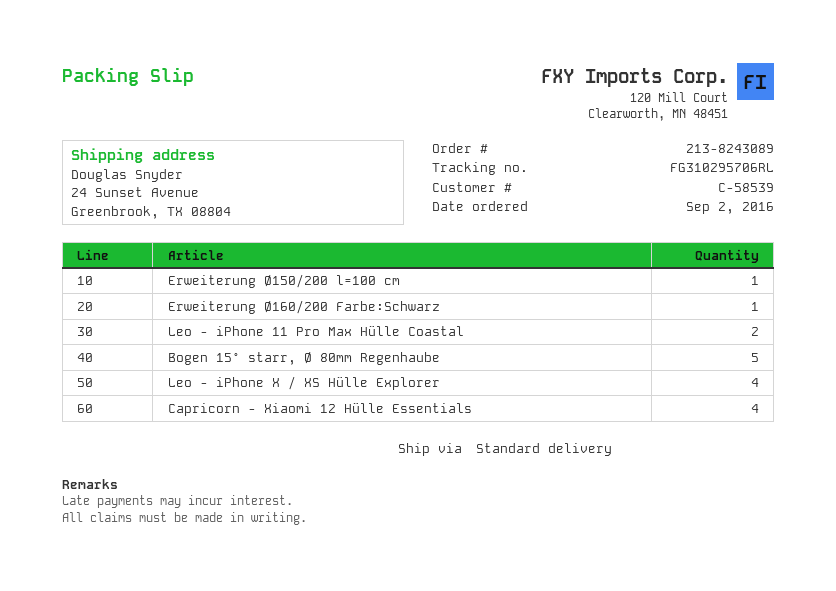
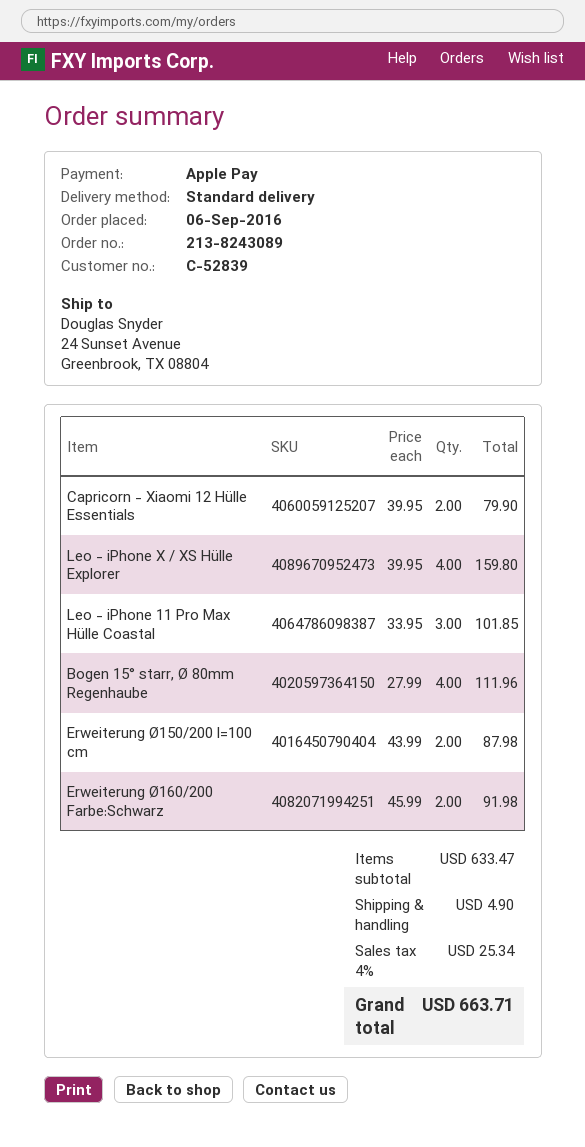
order date: 2016-09-02 -> 2016-09-06
customer number: C-58539 -> C-52839
Erweiterung Ø150/200 l=100 cm: 1 -> 2
Erweiterung Ø160/200 Farbe:Schwarz: 1 -> 2
Leo - iPhone 11 Pro Max Hülle Coastal: 2 -> 3
Bogen 15° starr, Ø 80mm Regenhaube: 5 -> 4
Capricorn - Xiaomi 12 Hülle Essentials: 4 -> 2

